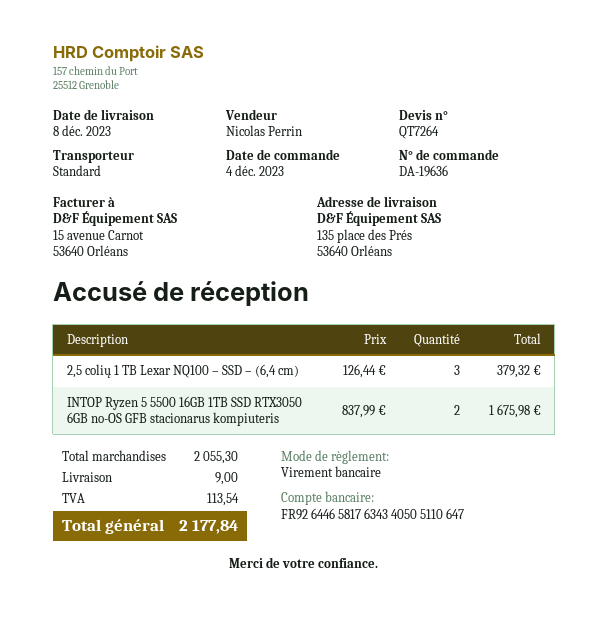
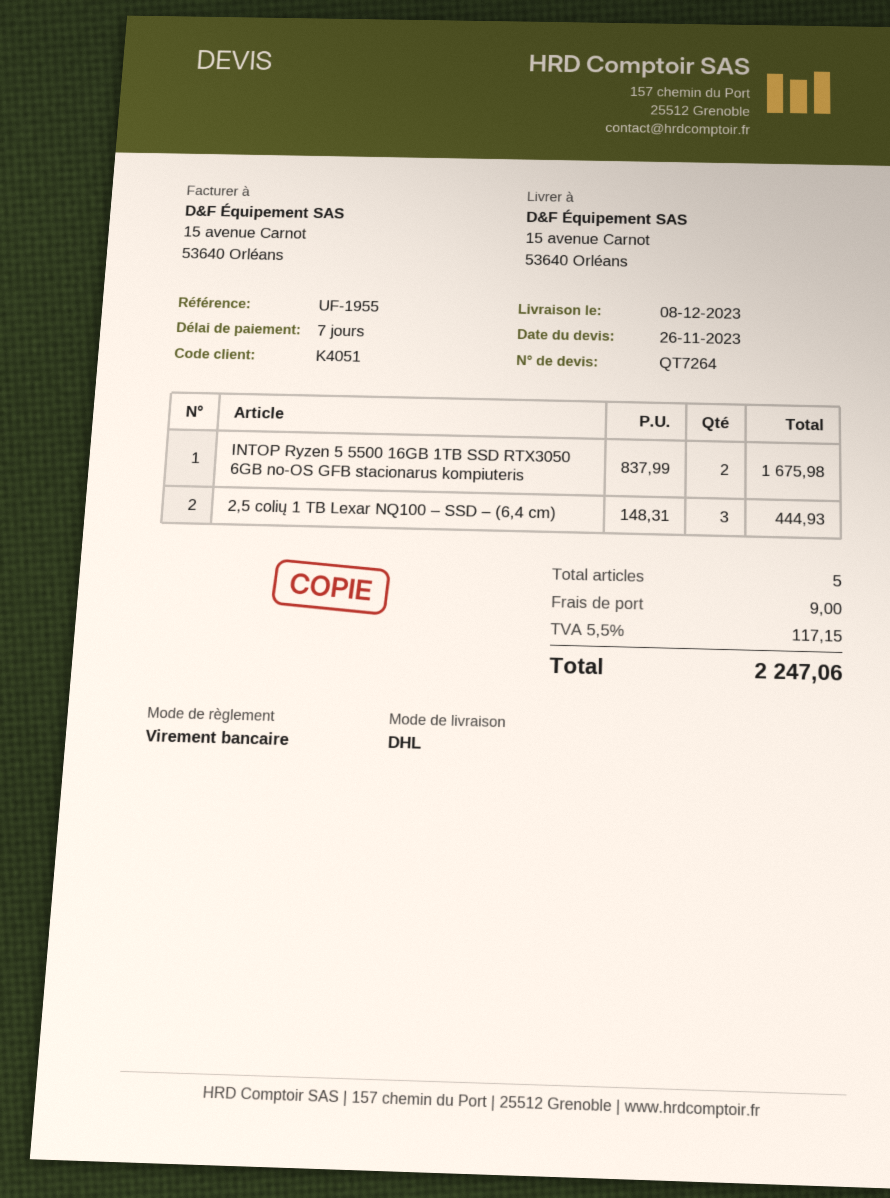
shipping method: standard -> DHL
ship to: 135 place des Prés, 53640 Orléans -> 15 avenue Carnot, 53640 Orléans
2,5 colių 1 TB Lexar NQ100 – SSD – (6,4 cm): 3 x 126.44 = 379.32 -> 3 x 148.31 = 444.93
tax: 113.54 -> 117.15
total: 2177.84 -> 2247.06

